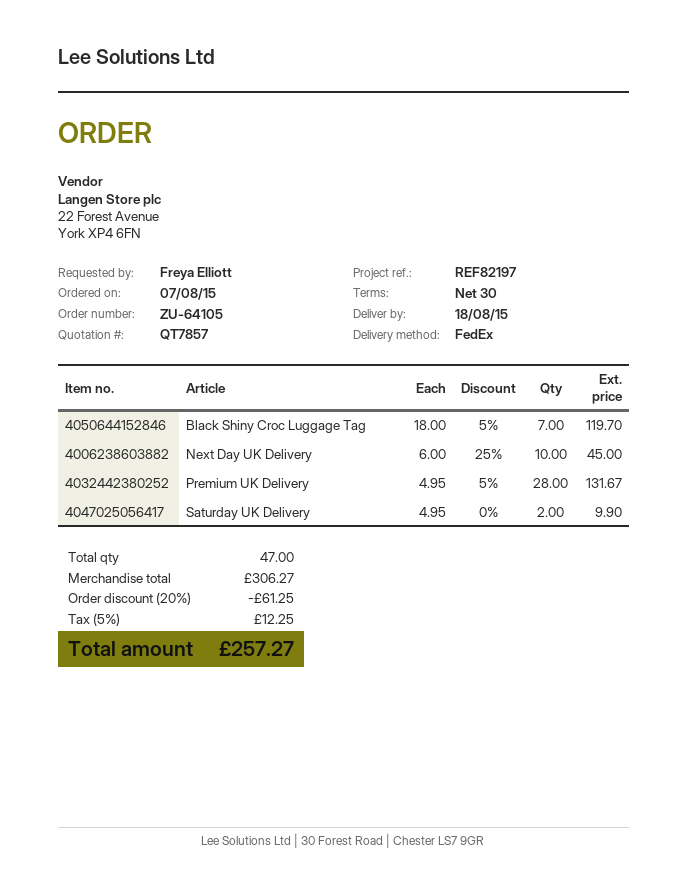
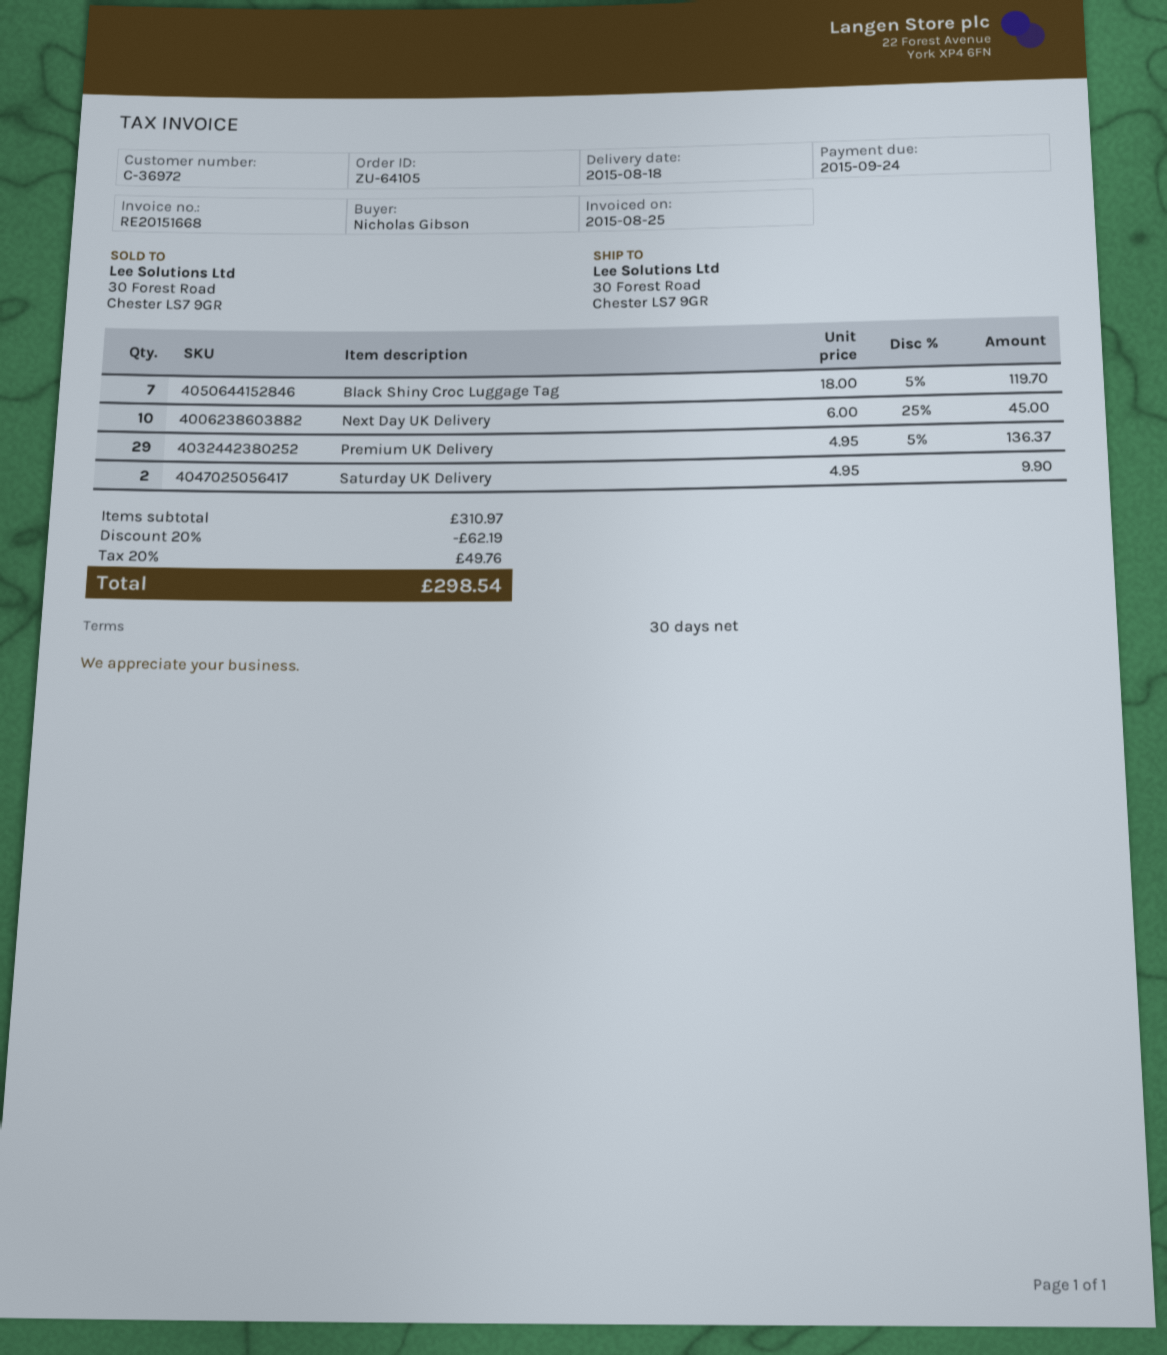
ordered by: Freya Elliott -> Nicholas Gibson
Premium UK Delivery: 28 x 4.95 - 5% = 131.67 -> 29 x 4.95 - 5% = 136.37
subtotal: 306.27 -> 310.97
discount: 20% = 61.25 -> 20% = 62.19
tax: 5% = 12.25 -> 20% = 49.76
total: 257.27 -> 298.54

